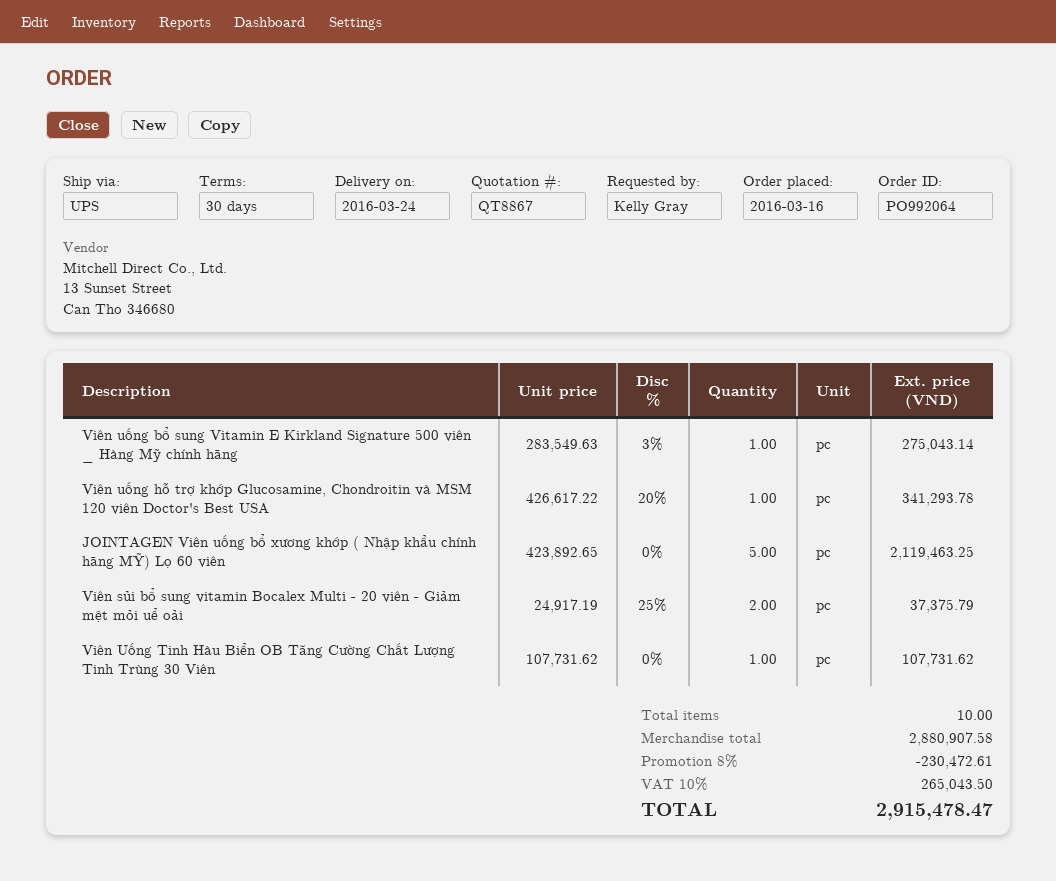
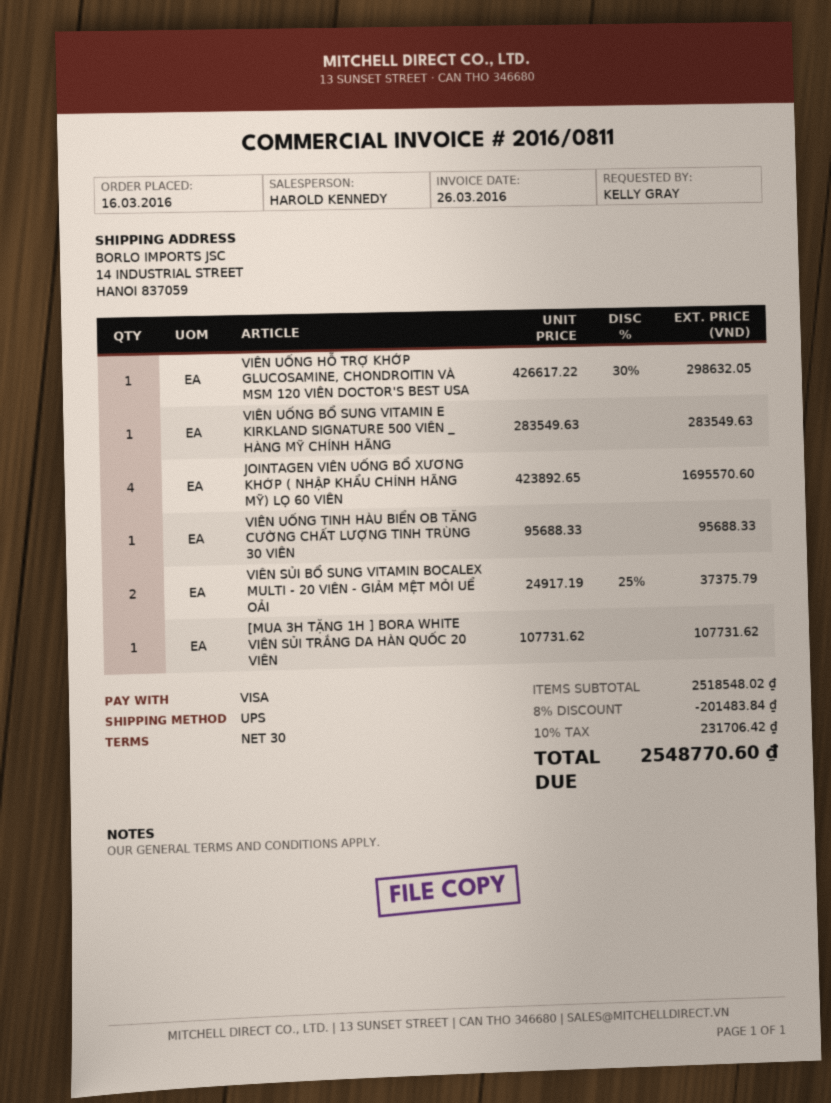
Viên uống bổ sung Vitamin E Kirkland Signature 500 viên _ Hàng Mỹ chính hãng: 1 x 283549.63 - 3% = 275043.14 -> 1 x 283549.63 = 283549.63
Viên uống hỗ trợ khớp Glucosamine, Chondroitin và MSM 120 viên Doctor's Best USA: 1 x 426617.22 - 20% = 341293.78 -> 1 x 426617.22 - 30% = 298632.05
JOINTAGEN Viên uống bổ xương khớp ( Nhập khẩu chính hãng MỸ) Lọ 60 viên: 5 x 423892.65 = 2119463.25 -> 4 x 423892.65 = 1695570.60
Viên Uống Tinh Hàu Biển OB Tăng Cường Chất Lượng Tinh Trùng 30 Viên: 1 x 107731.62 = 107731.62 -> 1 x 95688.33 = 95688.33
[MUA 3H TẶNG 1H ] BORA WHITE VIÊN SỦI TRẮNG DA HÀN QUỐC 20 VIÊN: none -> 1 x 107731.62 = 107731.62
subtotal: 2880907.58 -> 2518548.02
discount: 8% = 230472.61 -> 8% = 201483.84
tax: 10% = 265043.50 -> 10% = 231706.42
total: 2915478.47 -> 2548770.60

